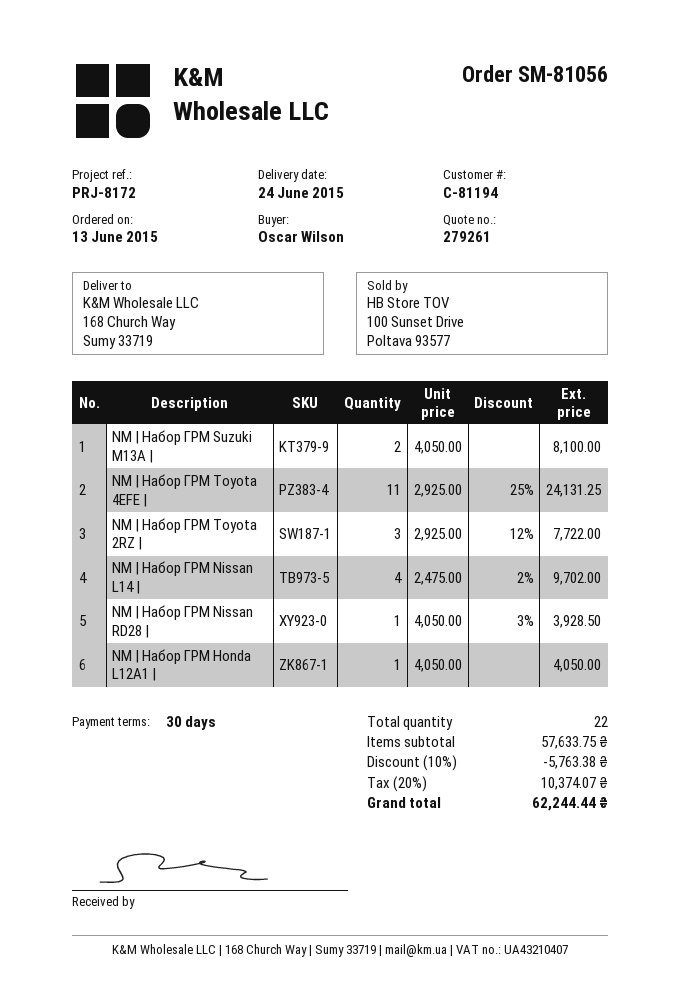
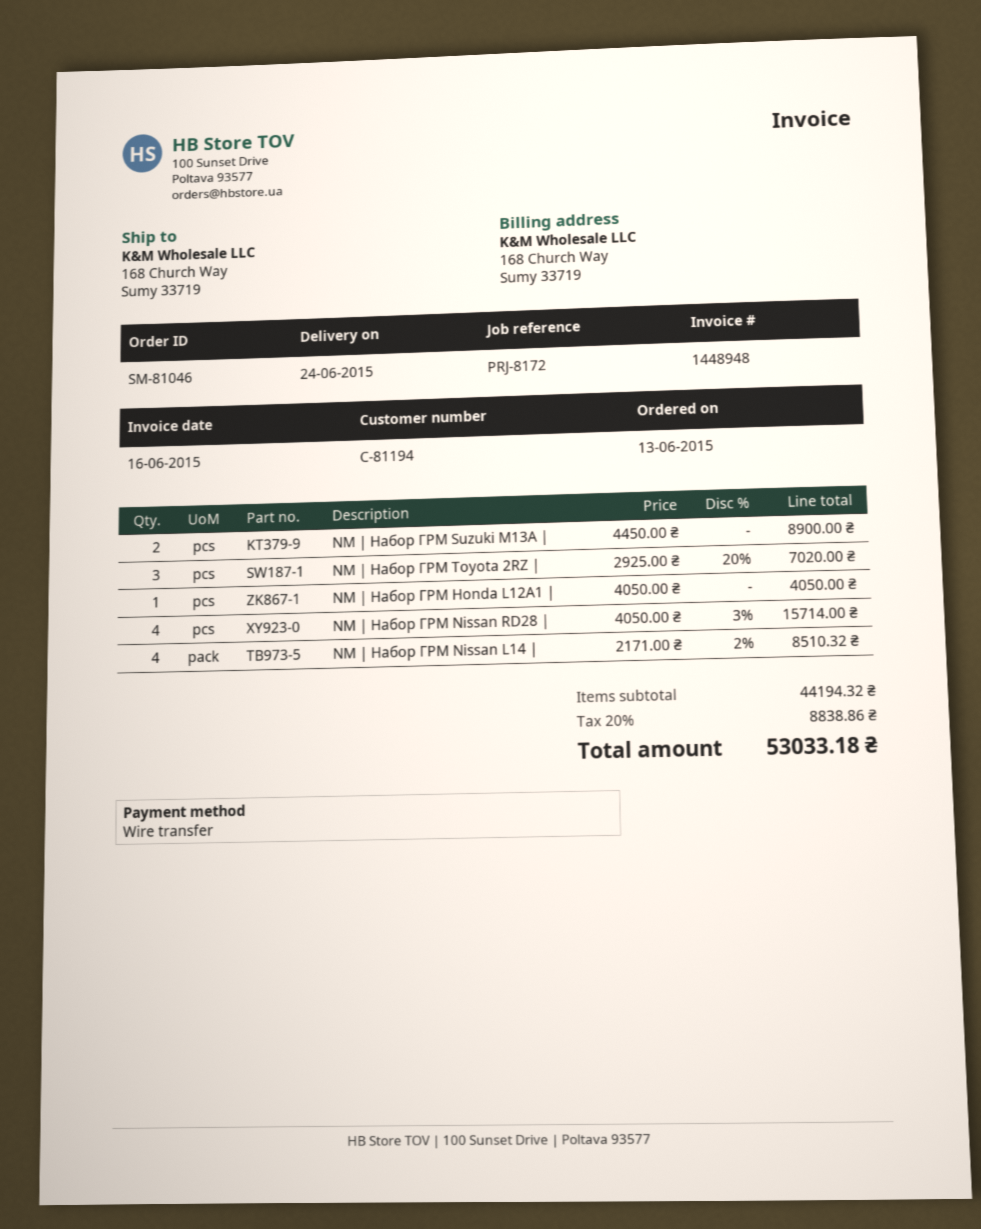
order number: SM-81056 -> SM-81046
NM | Набор ГРМ Suzuki M13A |: 2 x 4050.00 = 8100.00 -> 2 x 4450.00 = 8900.00
NM | Набор ГРМ Toyota 4EFE |: 11 x 2925.00 - 25% = 24131.25 -> none
NM | Набор ГРМ Toyota 2RZ |: 3 x 2925.00 - 12% = 7722.00 -> 3 x 2925.00 - 20% = 7020.00
NM | Набор ГРМ Nissan L14 |: 4 x 2475.00 - 2% = 9702.00 -> 4 x 2171.00 - 2% = 8510.32
NM | Набор ГРМ Nissan RD28 |: 1 x 4050.00 - 3% = 3928.50 -> 4 x 4050.00 - 3% = 15714.00
subtotal: 57633.75 -> 44194.32
discount: 10% = 5763.38 -> none
tax: 20% = 10374.07 -> 20% = 8838.86
total: 62244.44 -> 53033.18

